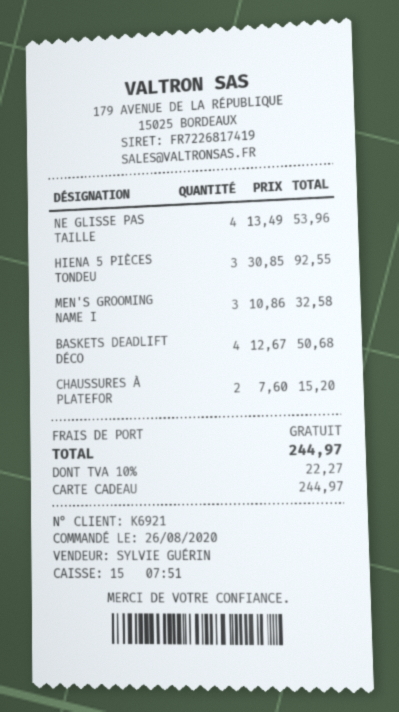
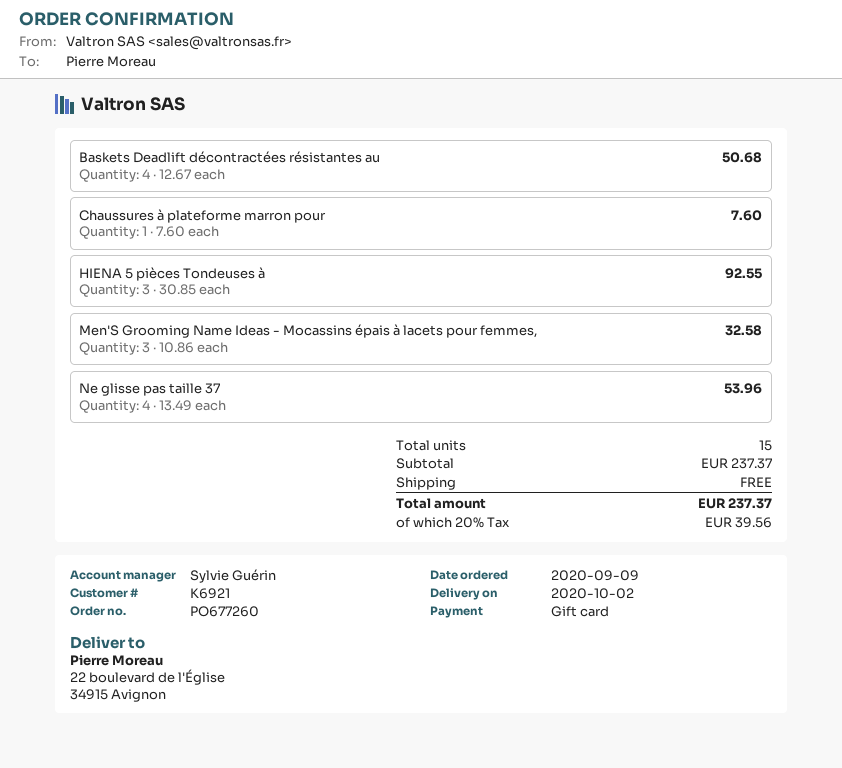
order date: 2020-08-26 -> 2020-09-09
CHAUSSURES À PLATEFOR: 2 x 7.60 = 15.20 -> 1 x 7.60 = 7.60
tax: 10% = 22.27 -> 20% = 39.56
total: 244.97 -> 237.37

